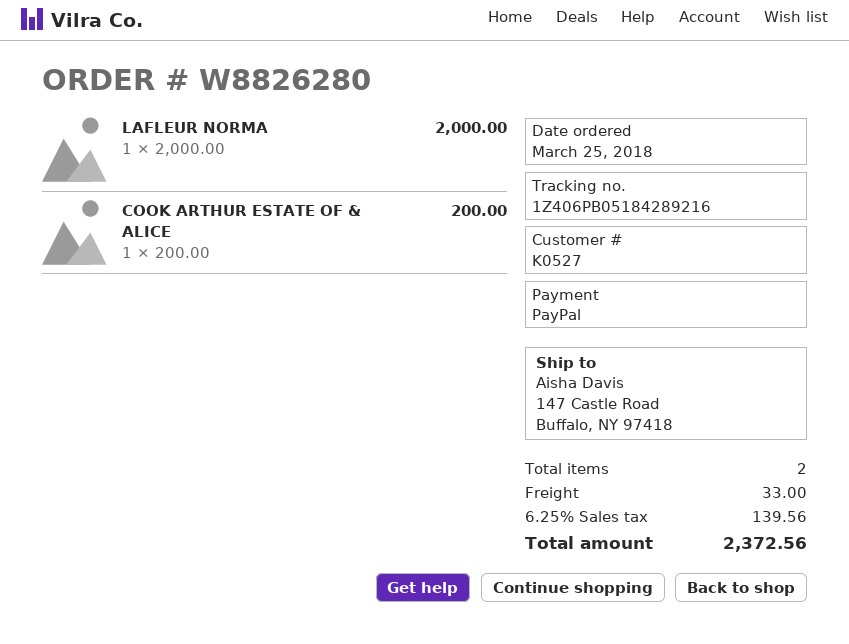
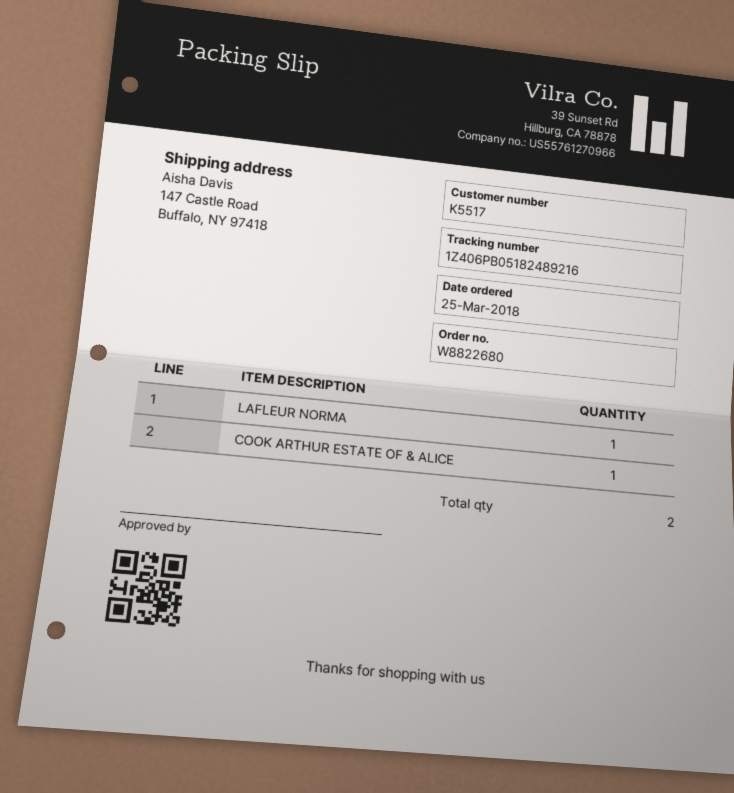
order number: W8826280 -> W8822680
customer number: K0527 -> K5517
tracking number: 1Z406PB05184289216 -> 1Z406PB05182489216

